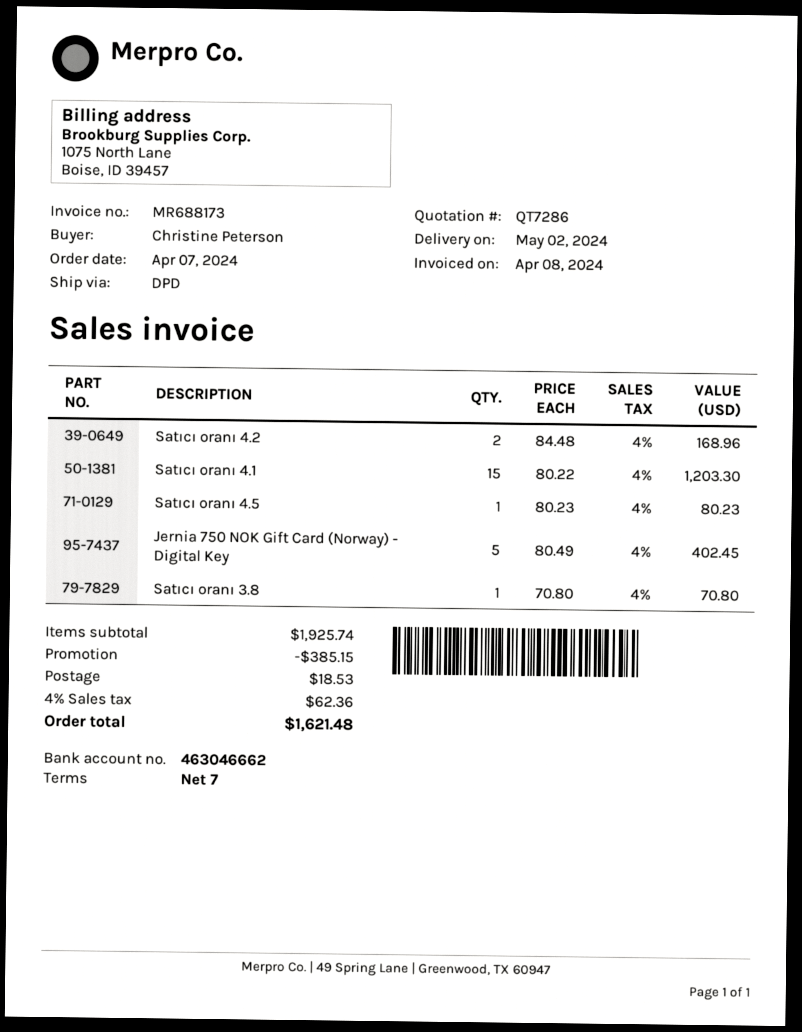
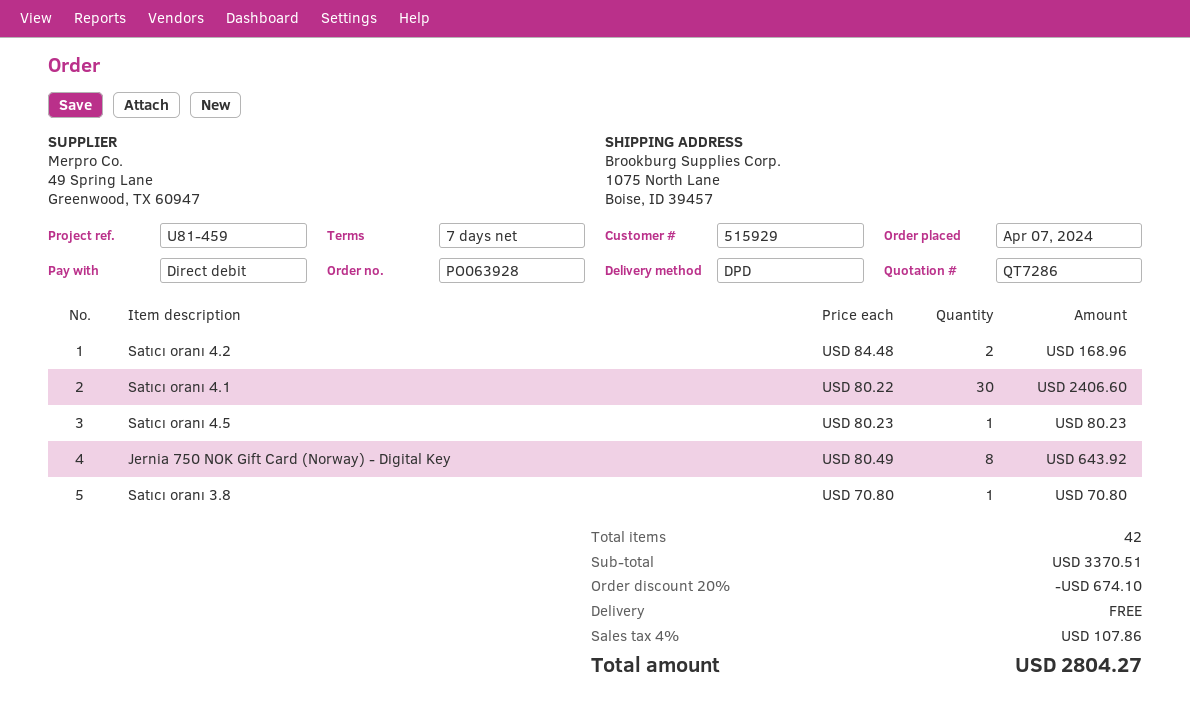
Satıcı oranı 4.1: 15 x 80.22 = 1203.30 -> 30 x 80.22 = 2406.60
Jernia 750 NOK Gift Card (Norway) - Digital Key: 5 x 80.49 = 402.45 -> 8 x 80.49 = 643.92
subtotal: 1925.74 -> 3370.51
discount: 385.15 -> 674.10
shipping: 18.53 -> 0.00
tax: 4% = 62.36 -> 4% = 107.86
total: 1621.48 -> 2804.27

